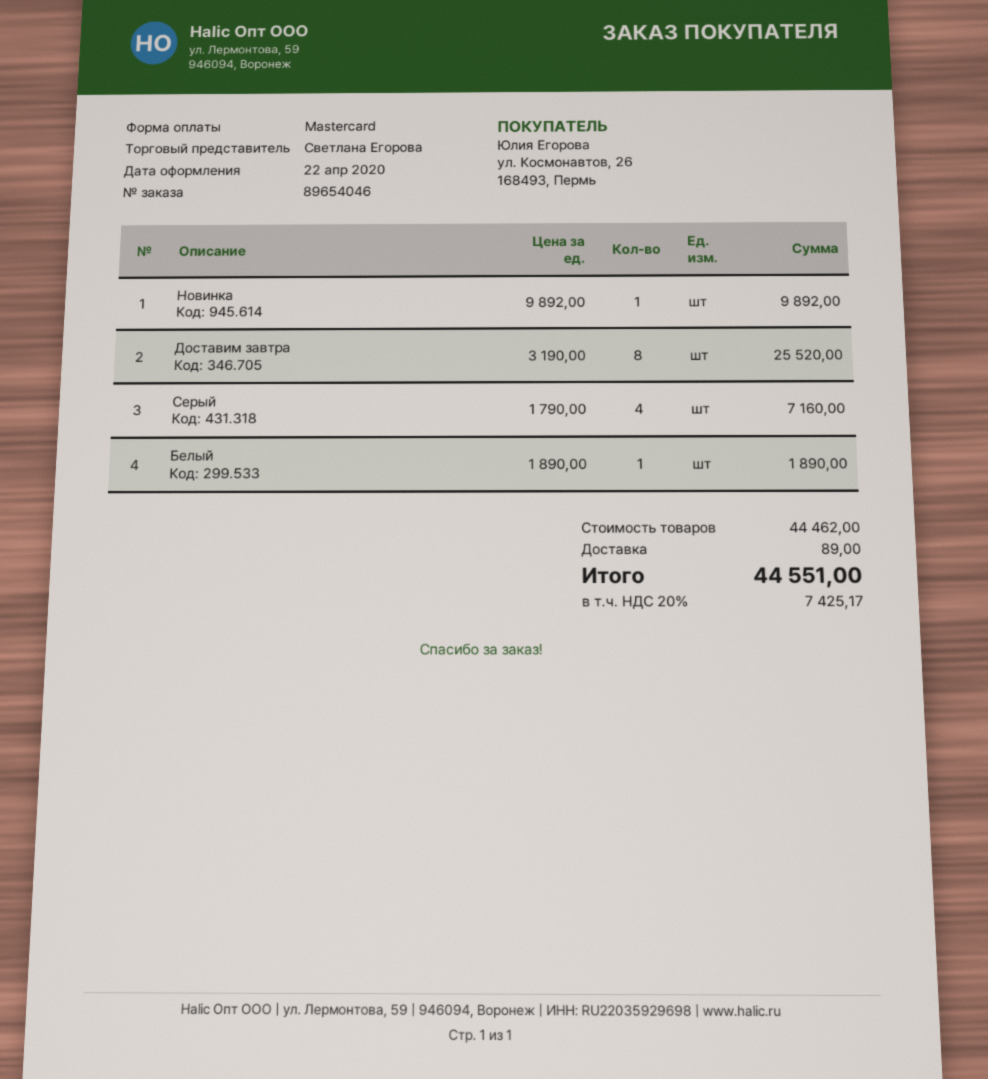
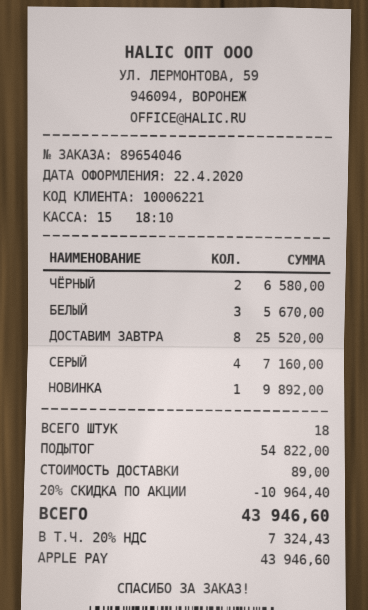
payment method: Mastercard -> Apple Pay
Белый: 1 for 1890.00 -> 3 for 5670.00
ЧЁРНЫЙ: none -> 2 for 6580.00
subtotal: 44462.00 -> 54822.00
discount: none -> 20% = 10964.40
tax: 20% = 7425.17 -> 20% = 7324.43
total: 44551.00 -> 43946.60

